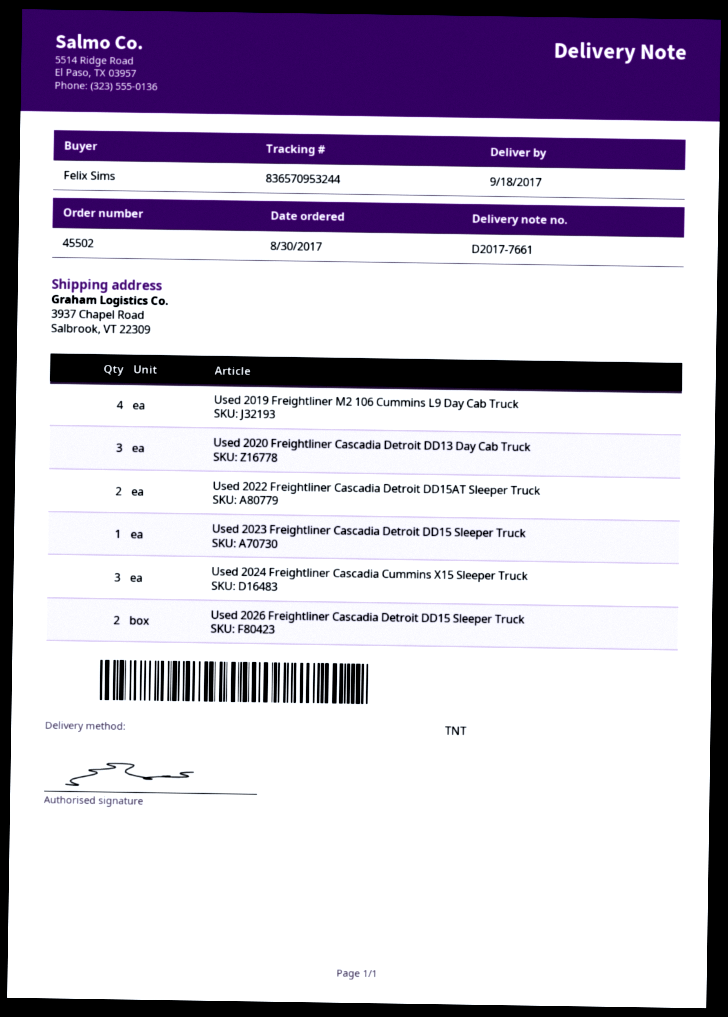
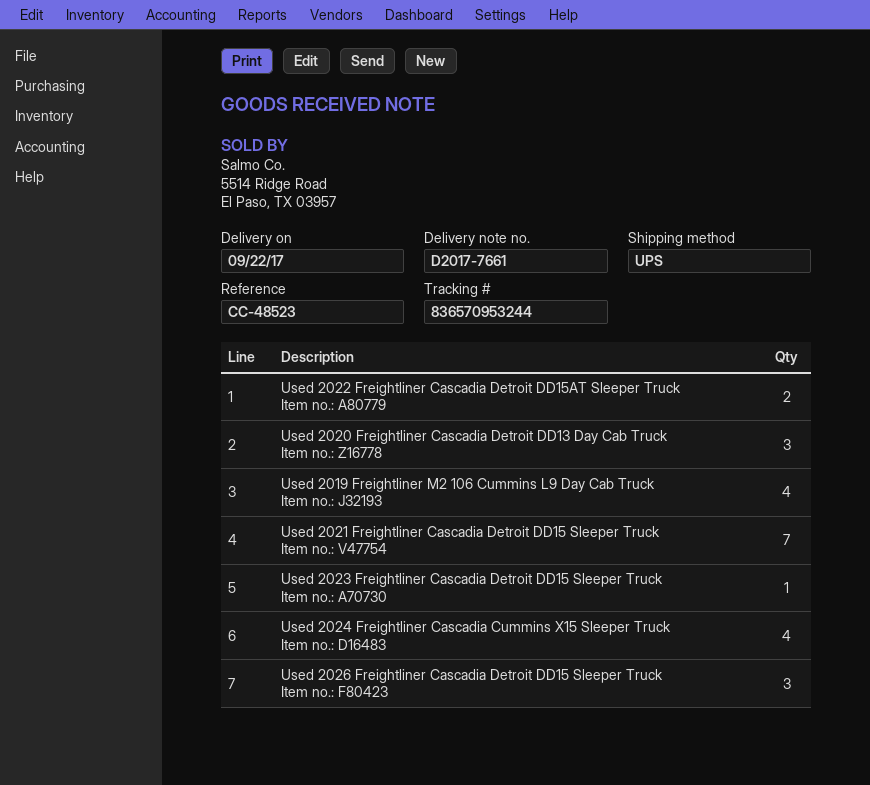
delivery date: 2017-09-18 -> 2017-09-22
shipping method: TNT -> UPS
Used 2024 Freightliner Cascadia Cummins X15 Sleeper Truck: 3 -> 4
Used 2026 Freightliner Cascadia Detroit DD15 Sleeper Truck: 2 -> 3
Used 2021 Freightliner Cascadia Detroit DD15 Sleeper Truck: none -> 7

